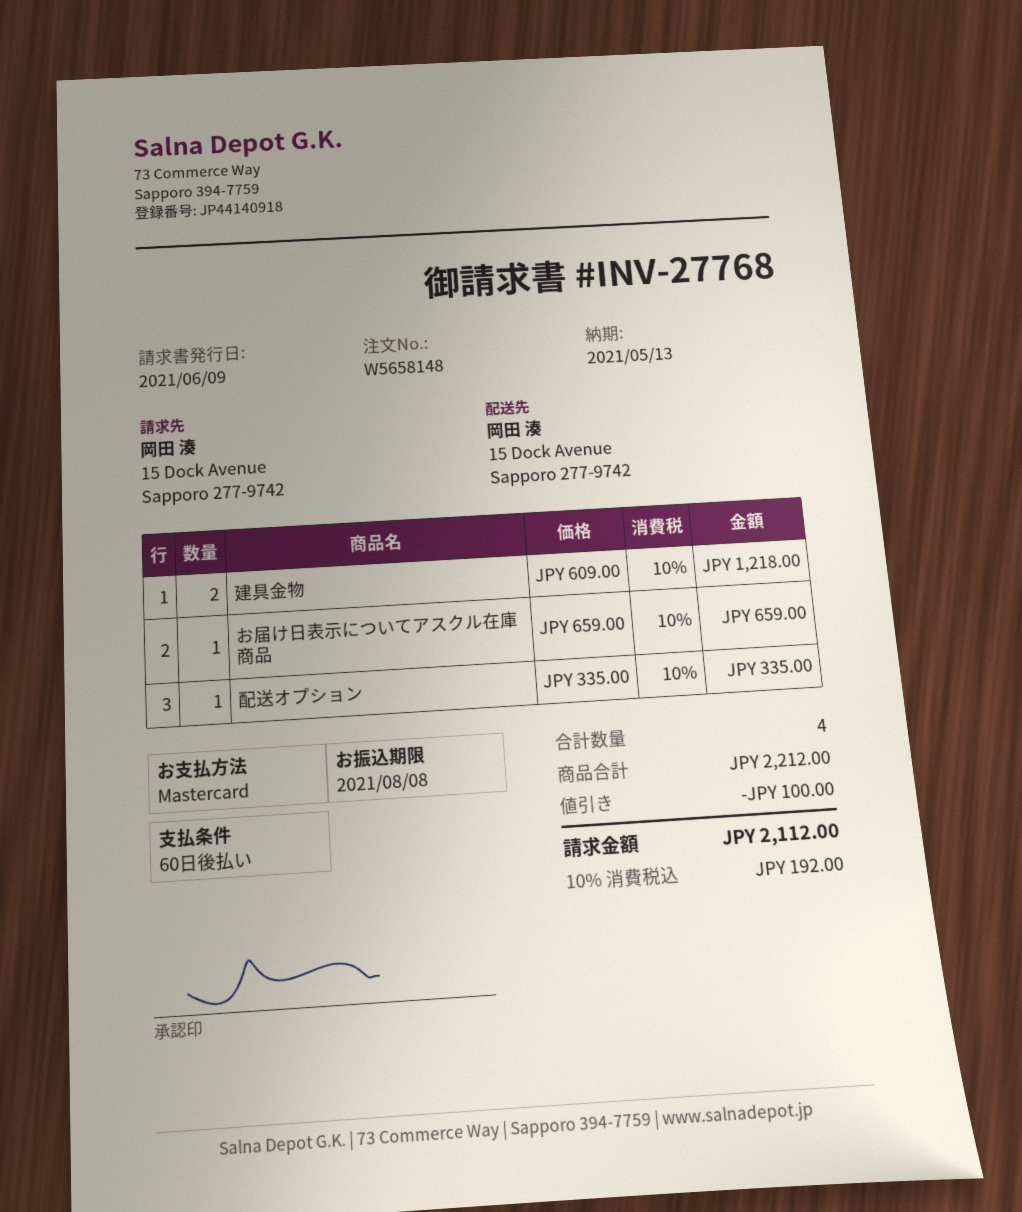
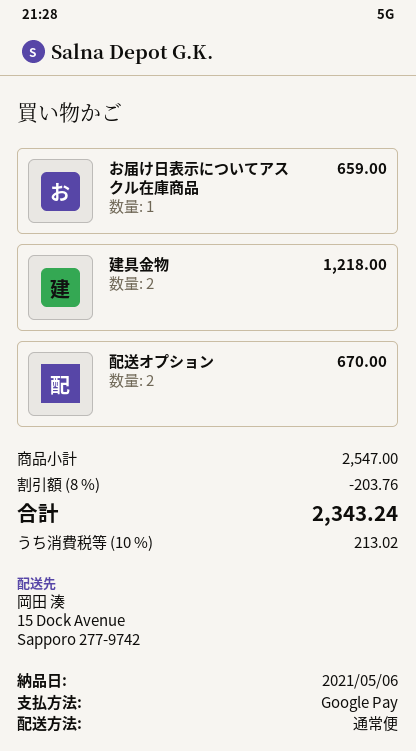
delivery date: 2021-05-13 -> 2021-05-06
payment method: Mastercard -> Google Pay
配送オプション: 1 for 335.00 -> 2 for 670.00
subtotal: 2212.00 -> 2547.00
discount: 100.00 -> 203.76
tax: 10% = 192.00 -> 10% = 213.02
total: 2112.00 -> 2343.24

